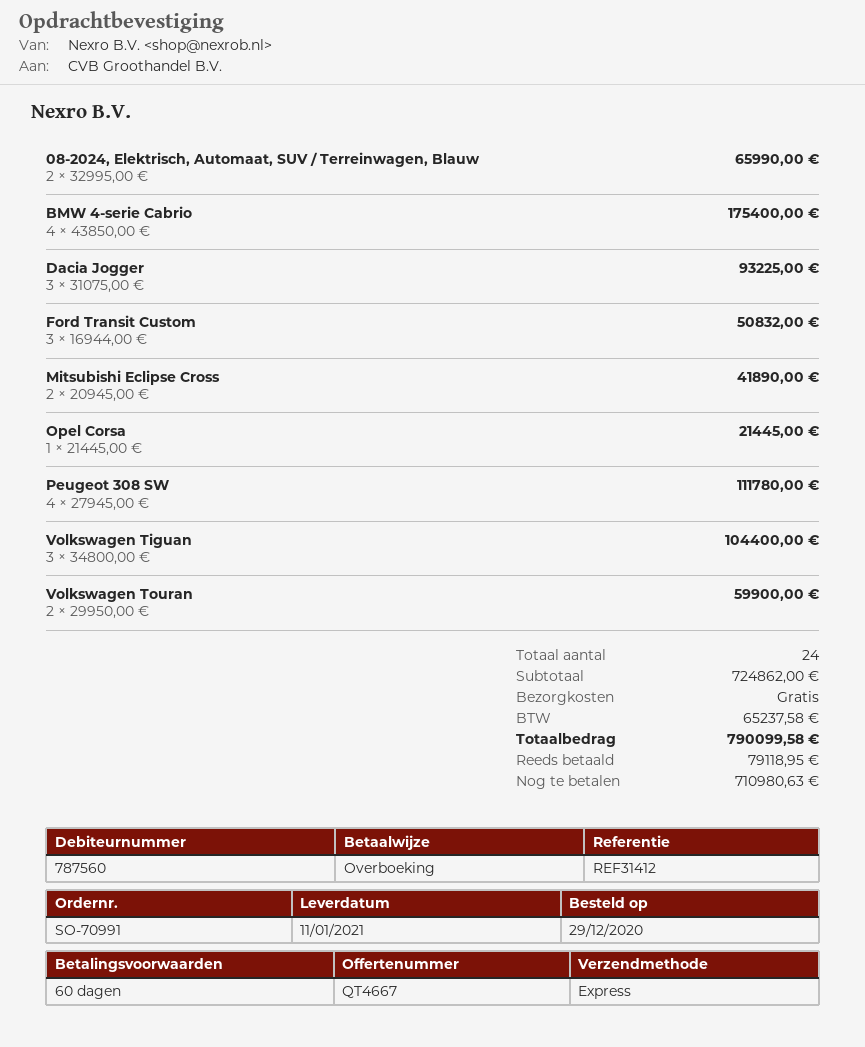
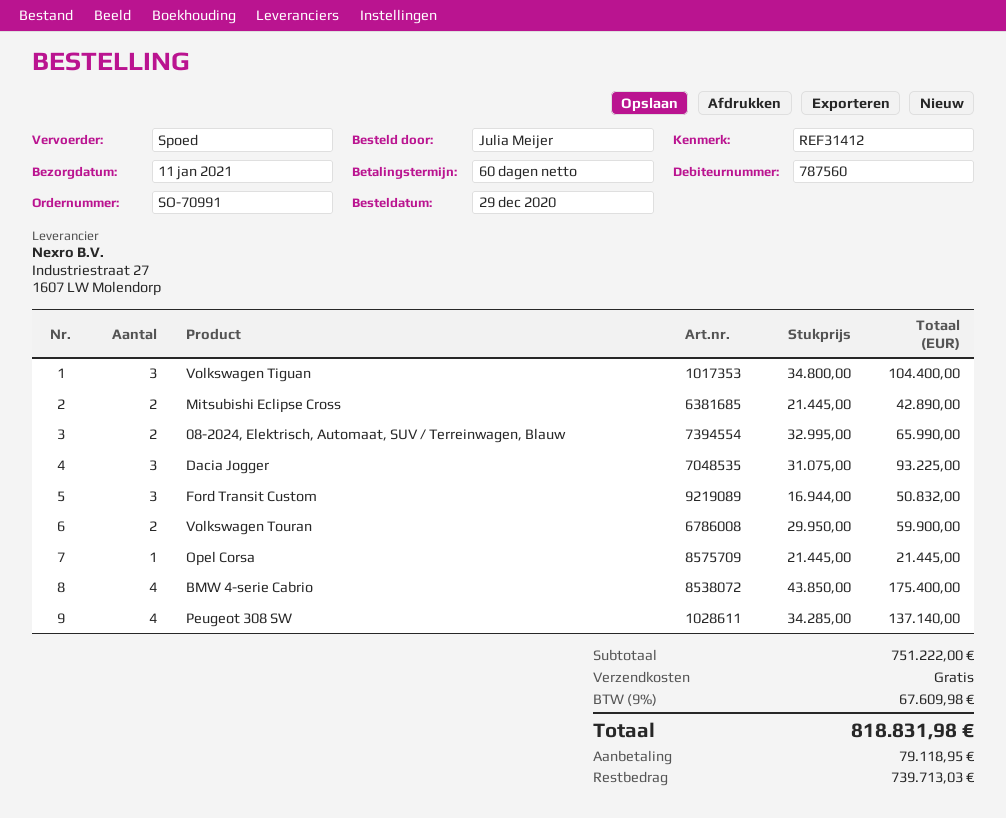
Mitsubishi Eclipse Cross: 2 x 20945.00 = 41890.00 -> 2 x 21445.00 = 42890.00
Peugeot 308 SW: 4 x 27945.00 = 111780.00 -> 4 x 34285.00 = 137140.00
subtotal: 724862.00 -> 751222.00
tax: 65237.58 -> 67609.98
total: 790099.58 -> 818831.98
balance: 710980.63 -> 739713.03

